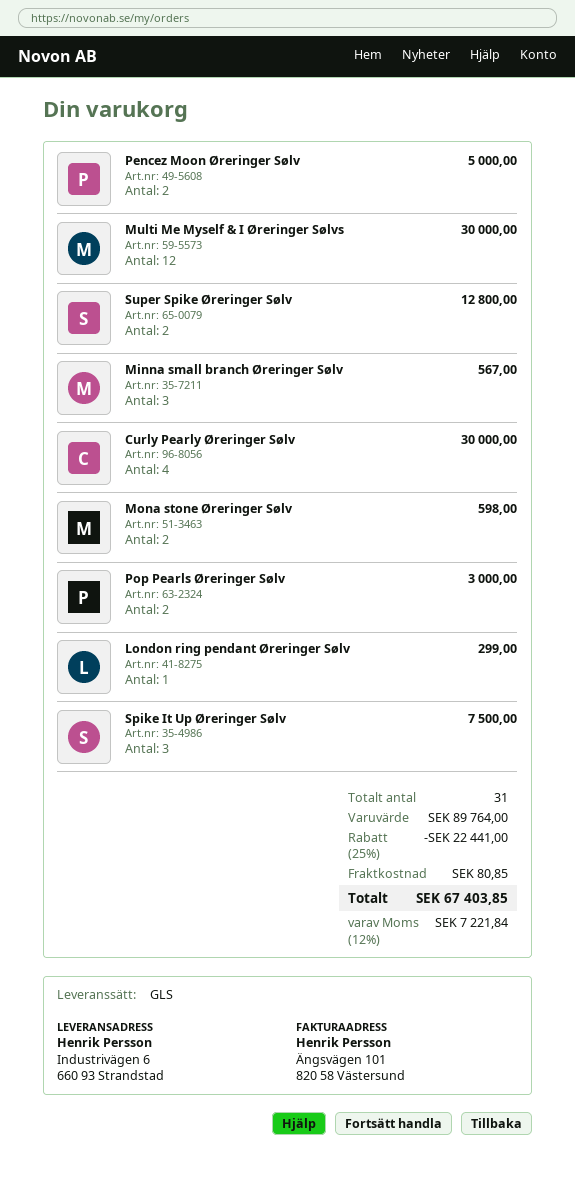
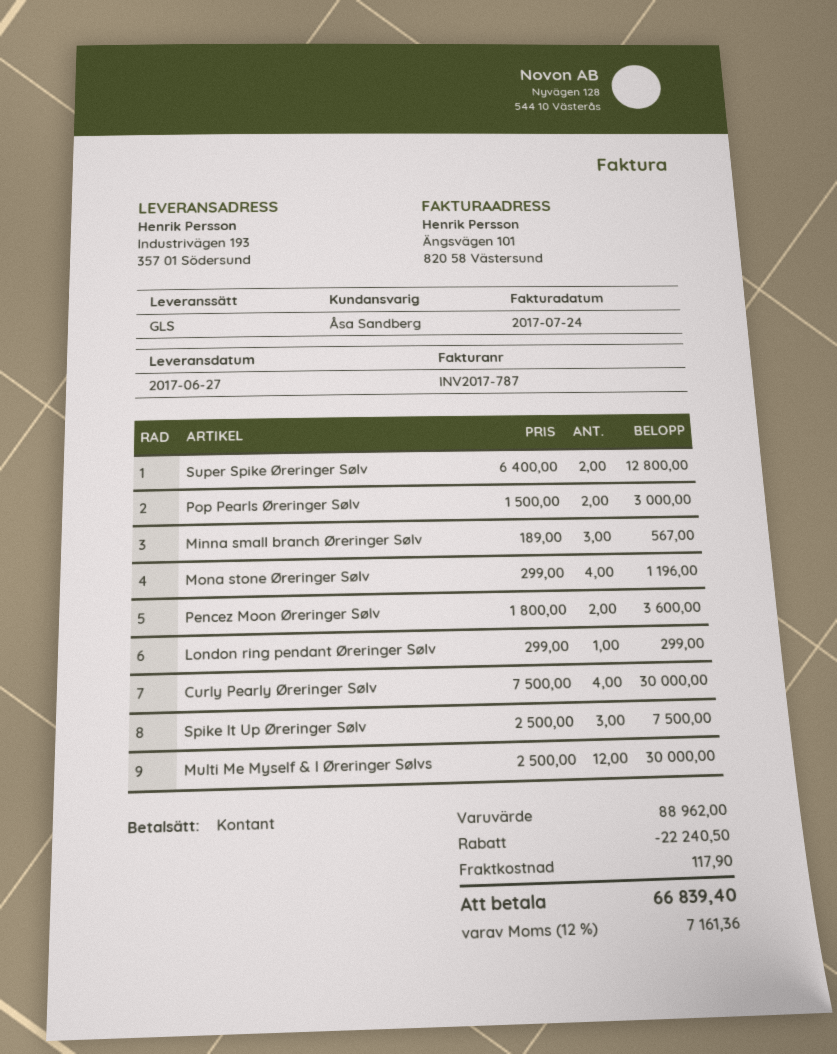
ship to: Industrivägen 6, 660 93 Strandstad -> Industrivägen 193, 357 01 Södersund
Pencez Moon Øreringer Sølv: 2 for 5000.00 -> 2 for 3600.00
Mona stone Øreringer Sølv: 2 for 598.00 -> 4 for 1196.00
subtotal: 89764.00 -> 88962.00
discount: 22441.00 -> 22240.50
shipping: 80.85 -> 117.90
tax: 12% = 7221.84 -> 12% = 7161.36
total: 67403.85 -> 66839.40

